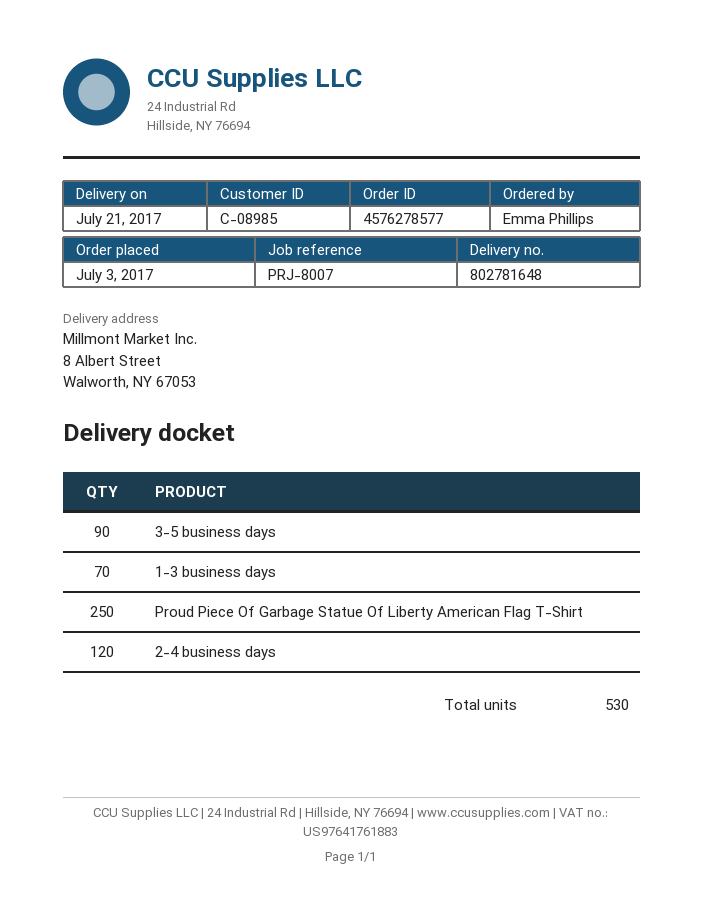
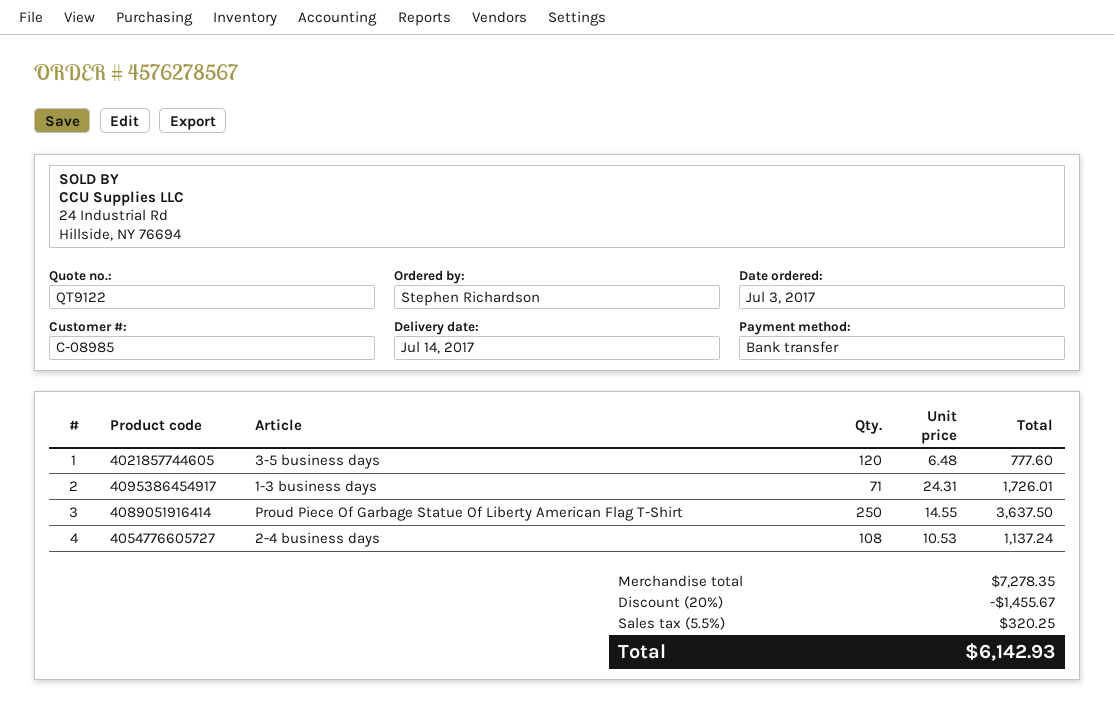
order number: 4576278577 -> 4576278567
delivery date: 2017-07-21 -> 2017-07-14
ordered by: Emma Phillips -> Stephen Richardson
3-5 business days: 90 -> 120
1-3 business days: 70 -> 71
2-4 business days: 120 -> 108

